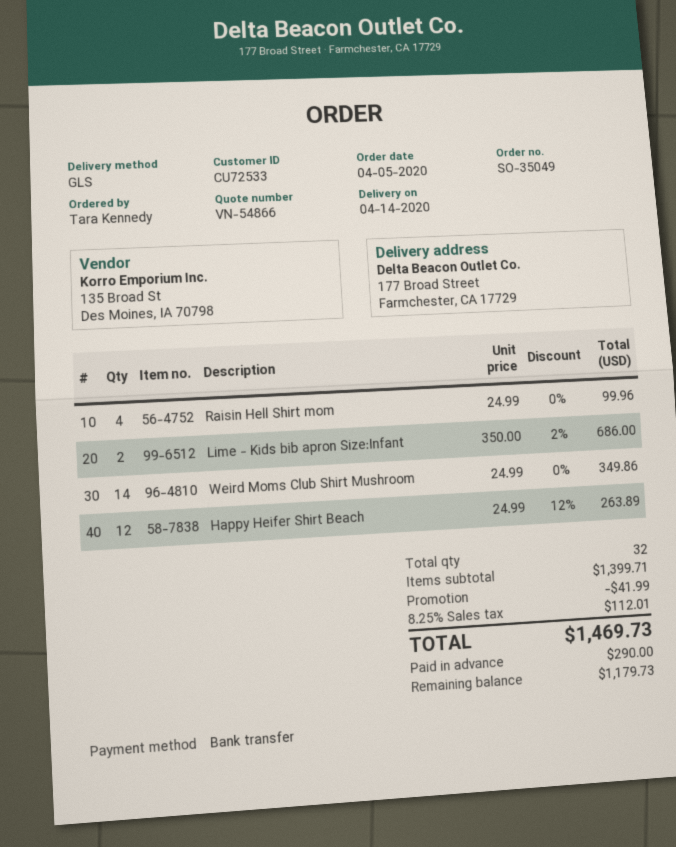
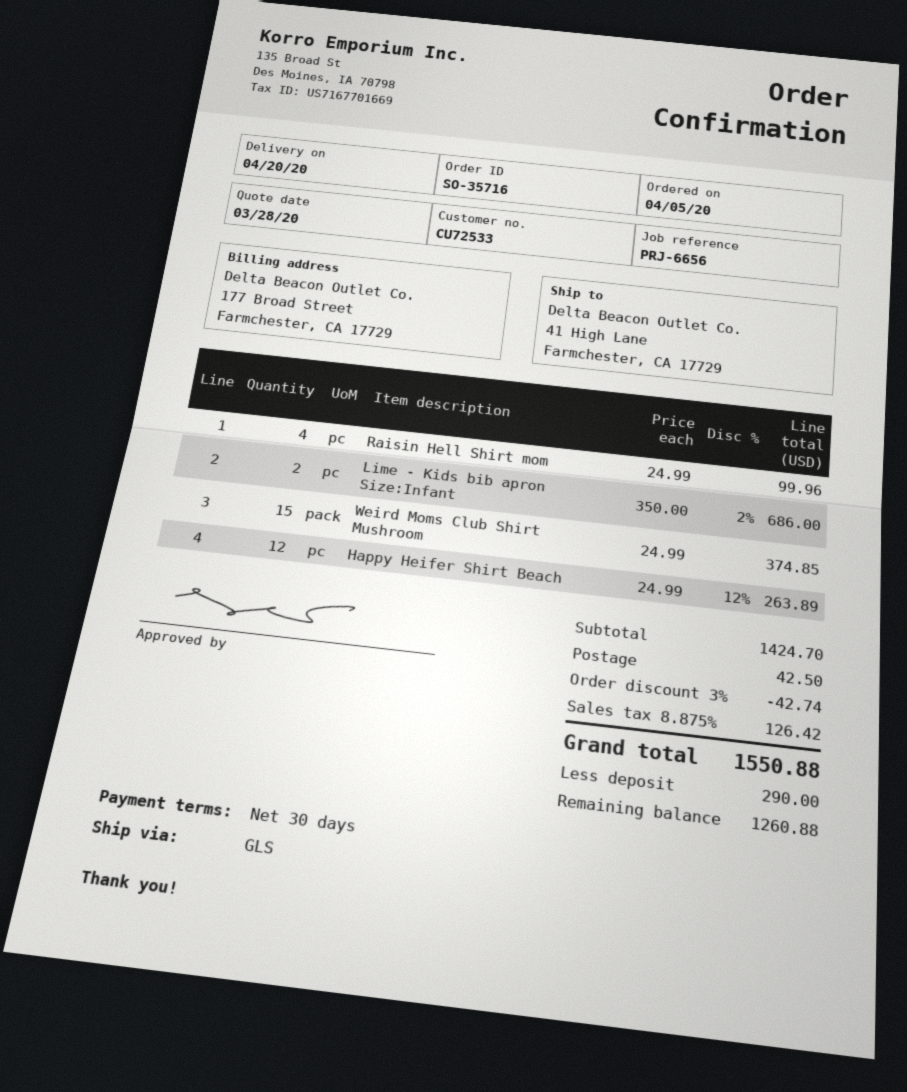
order number: SO-35049 -> SO-35716
delivery date: 2020-04-14 -> 2020-04-20
ship to: 177 Broad Street, Farmchester, CA 17729 -> 41 High Lane, Farmchester, CA 17729
Weird Moms Club Shirt Mushroom: 14 x 24.99 = 349.86 -> 15 x 24.99 = 374.85
subtotal: 1399.71 -> 1424.70
discount: 41.99 -> 42.74
shipping: none -> 42.50
tax: 8.25% = 112.01 -> 8.875% = 126.42
total: 1469.73 -> 1550.88
balance: 1179.73 -> 1260.88

